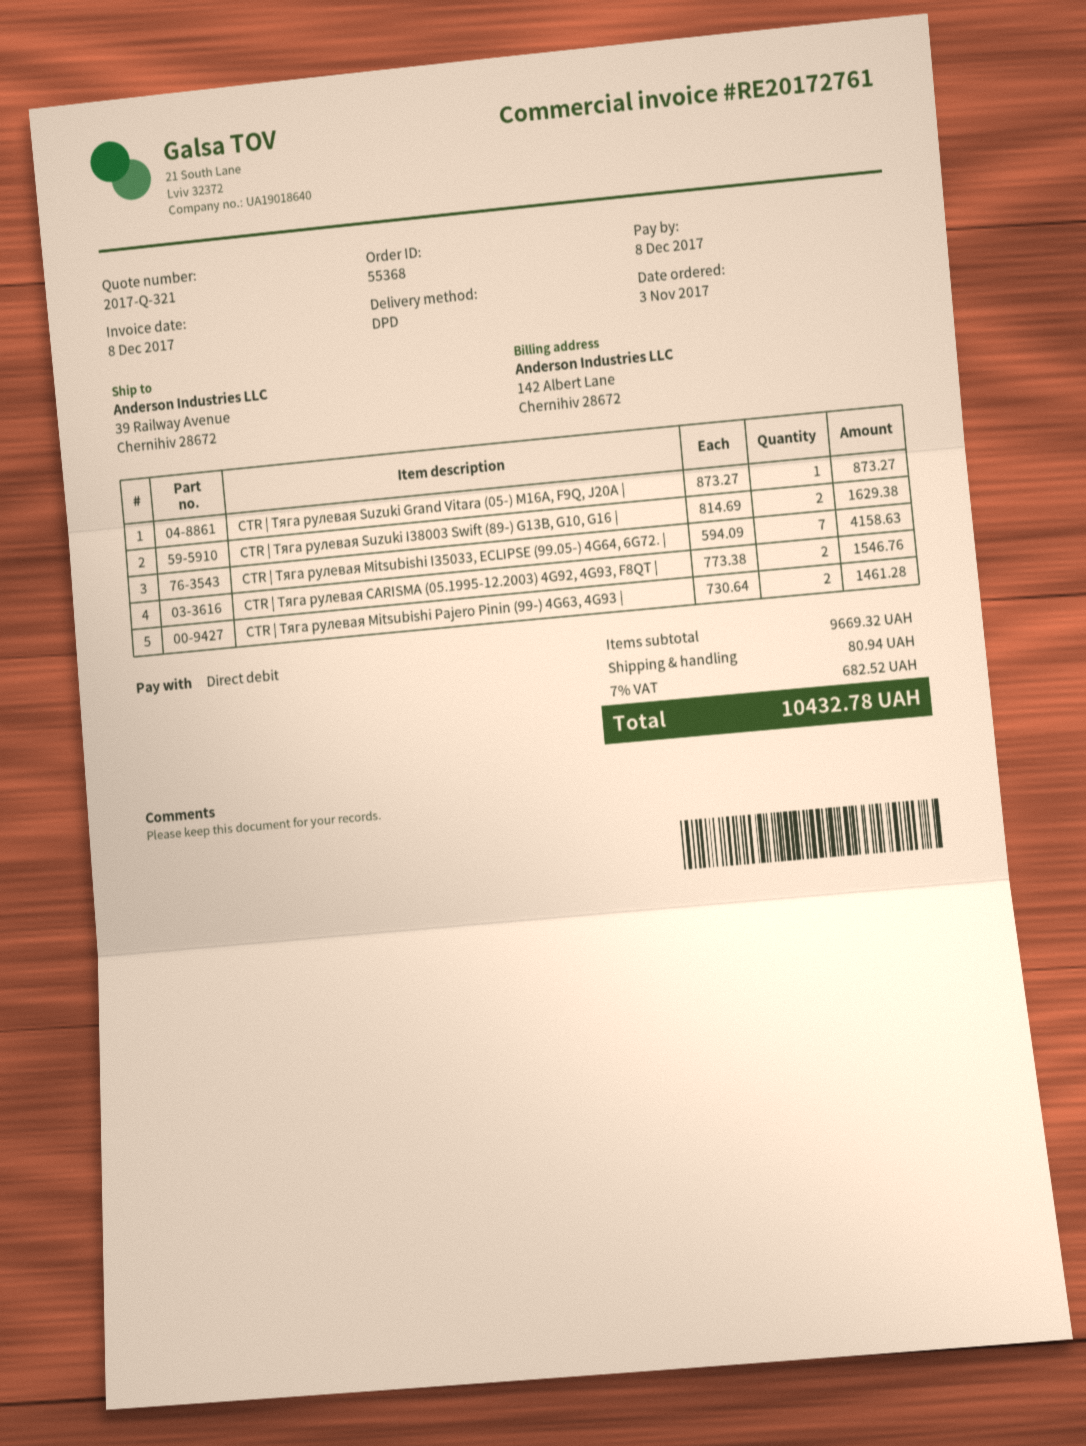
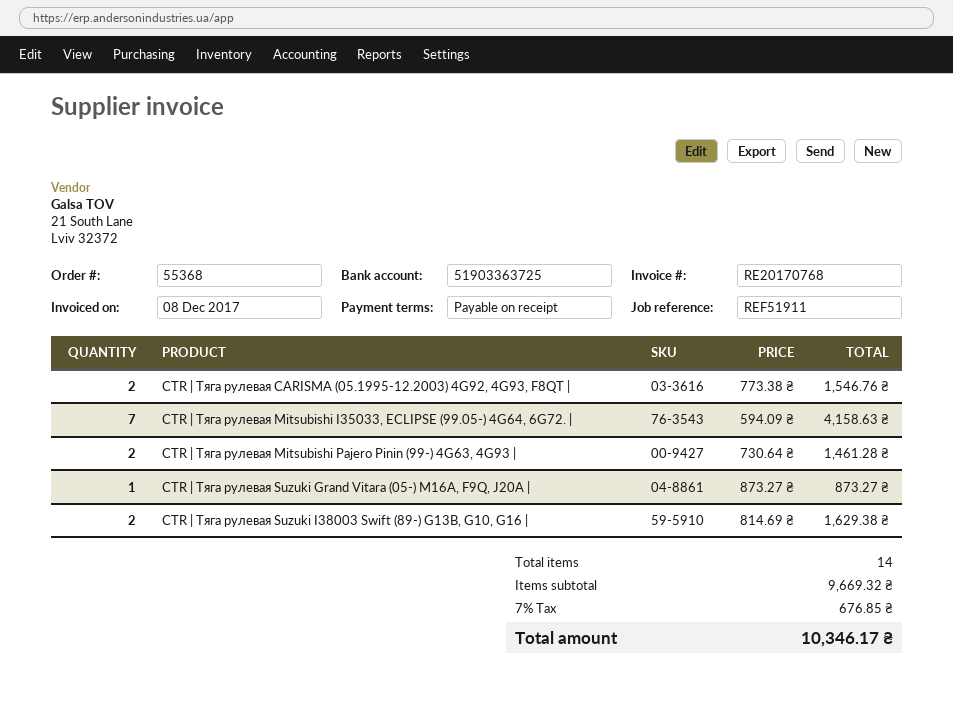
invoice number: RE20172761 -> RE20170768
shipping: 80.94 -> none
tax: 7% = 682.52 -> 7% = 676.85
total: 10432.78 -> 10346.17

